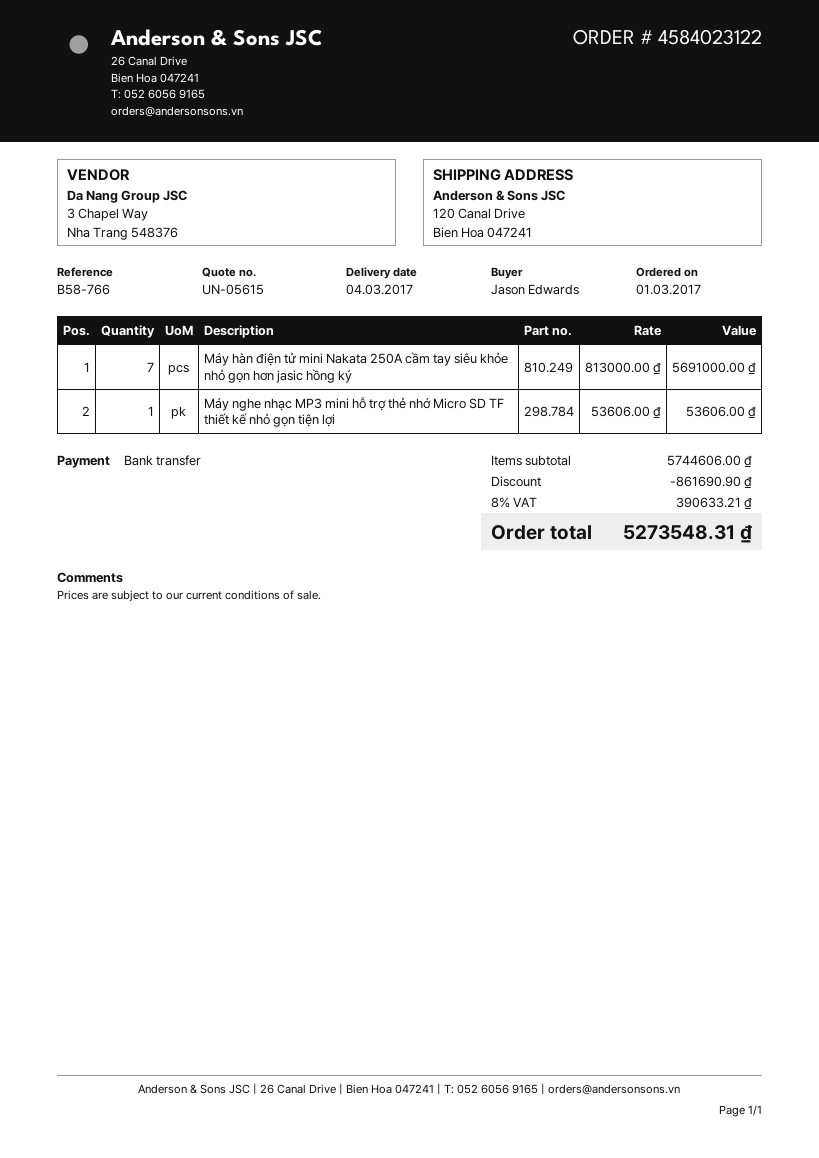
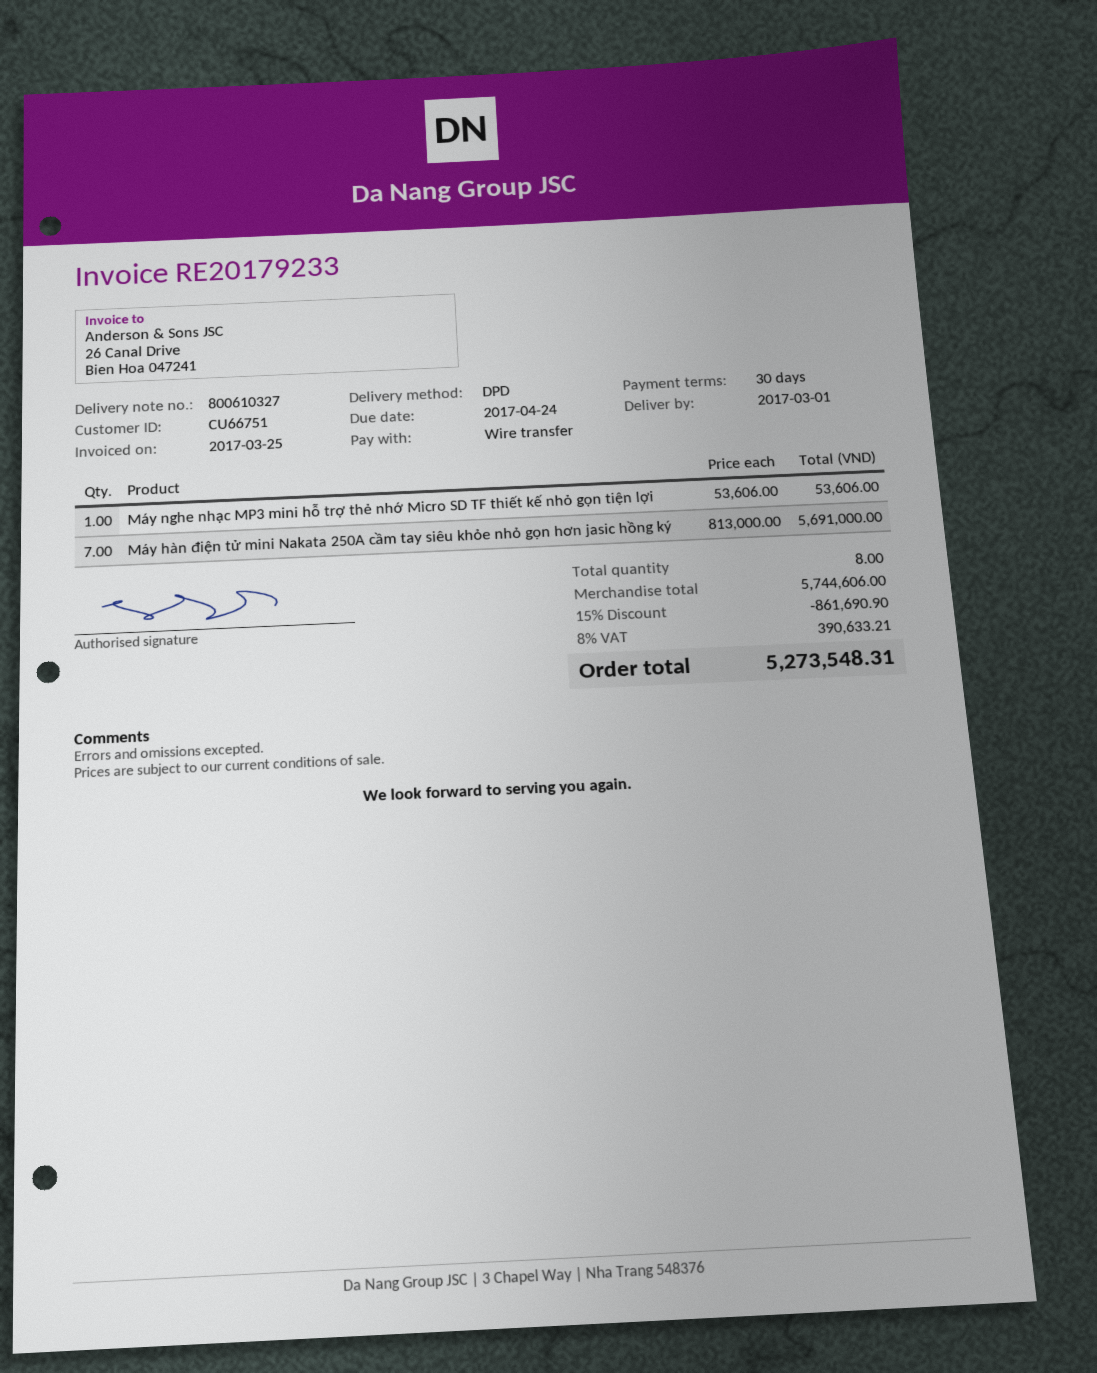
delivery date: 2017-03-04 -> 2017-03-01

